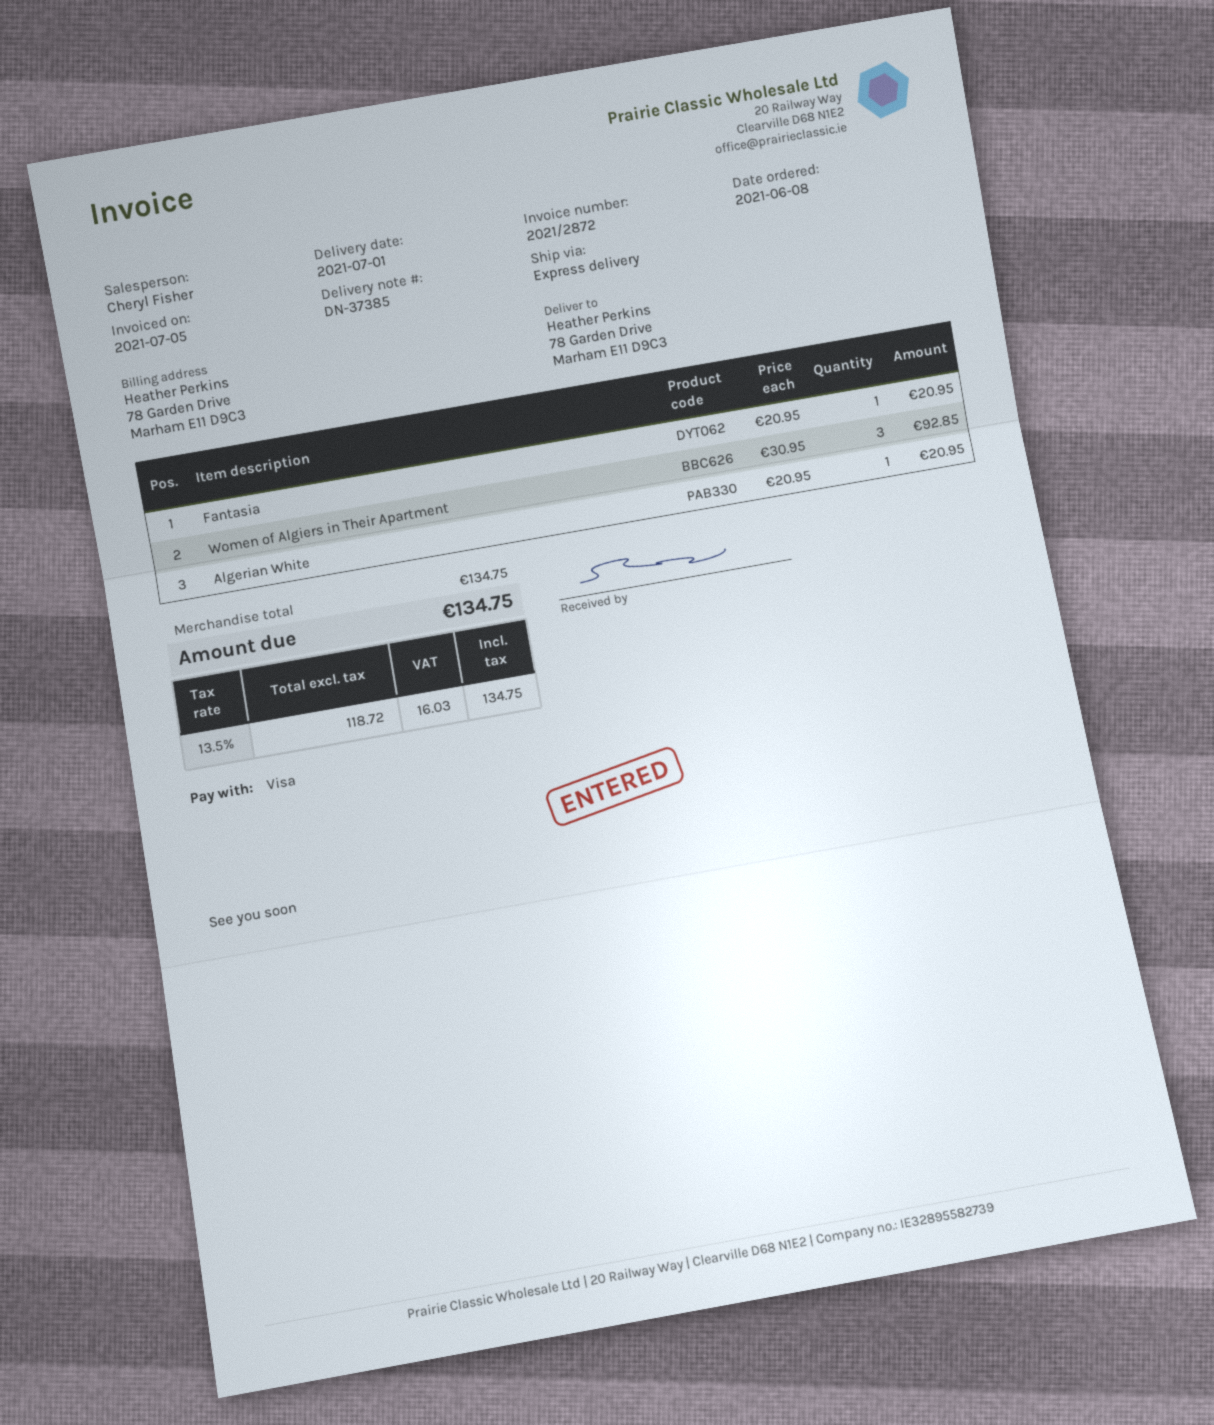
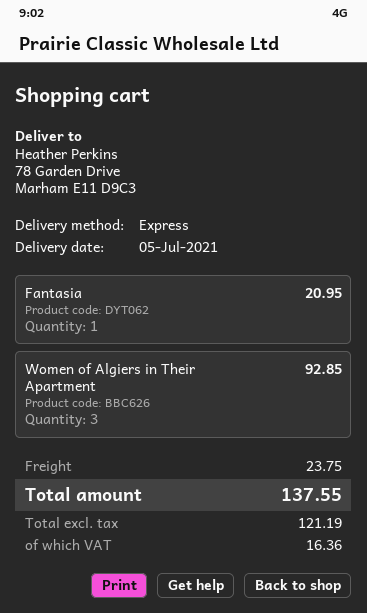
delivery date: 2021-07-01 -> 2021-07-05
Algerian White: 1 for 20.95 -> none
shipping: none -> 23.75
net: 118.72 -> 121.19
tax: 16.03 -> 16.36
total: 134.75 -> 137.55

